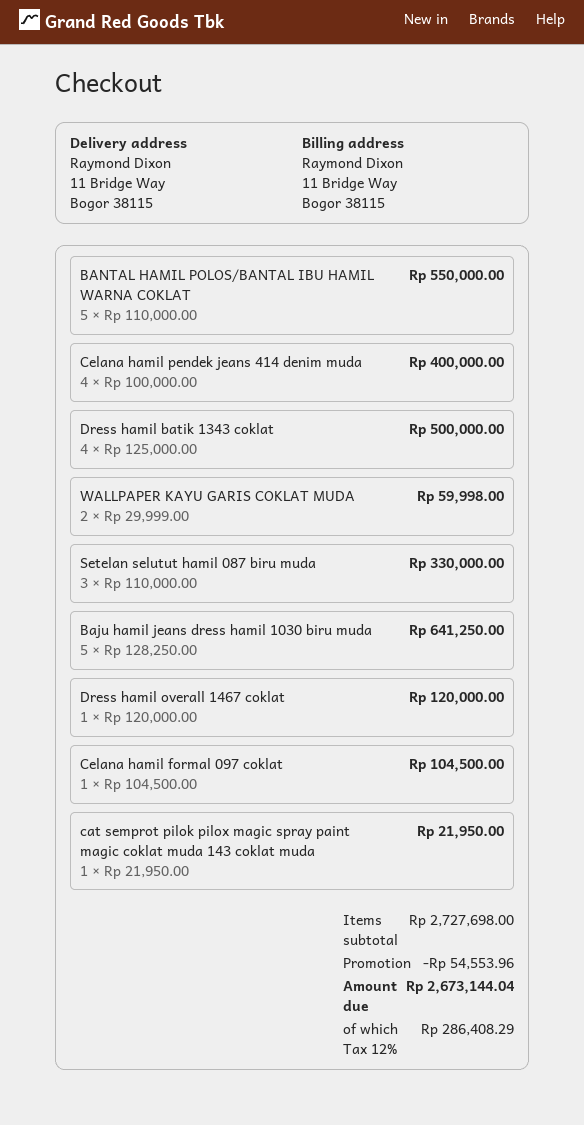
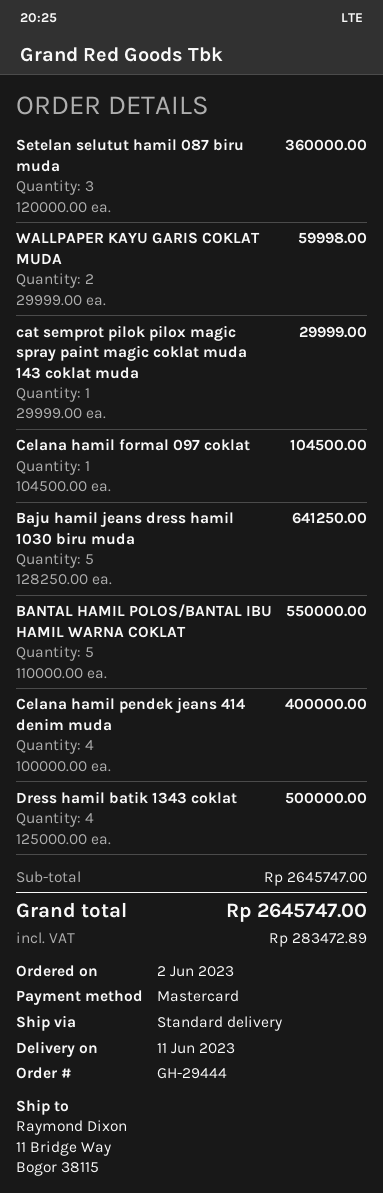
Setelan selutut hamil 087 biru muda: 3 x 110000.00 = 330000.00 -> 3 x 120000.00 = 360000.00
Dress hamil overall 1467 coklat: 1 x 120000.00 = 120000.00 -> none
cat semprot pilok pilox magic spray paint magic coklat muda 143 coklat muda: 1 x 21950.00 = 21950.00 -> 1 x 29999.00 = 29999.00
subtotal: 2727698.00 -> 2645747.00
discount: 54553.96 -> none
tax: 286408.29 -> 283472.89
total: 2673144.04 -> 2645747.00

